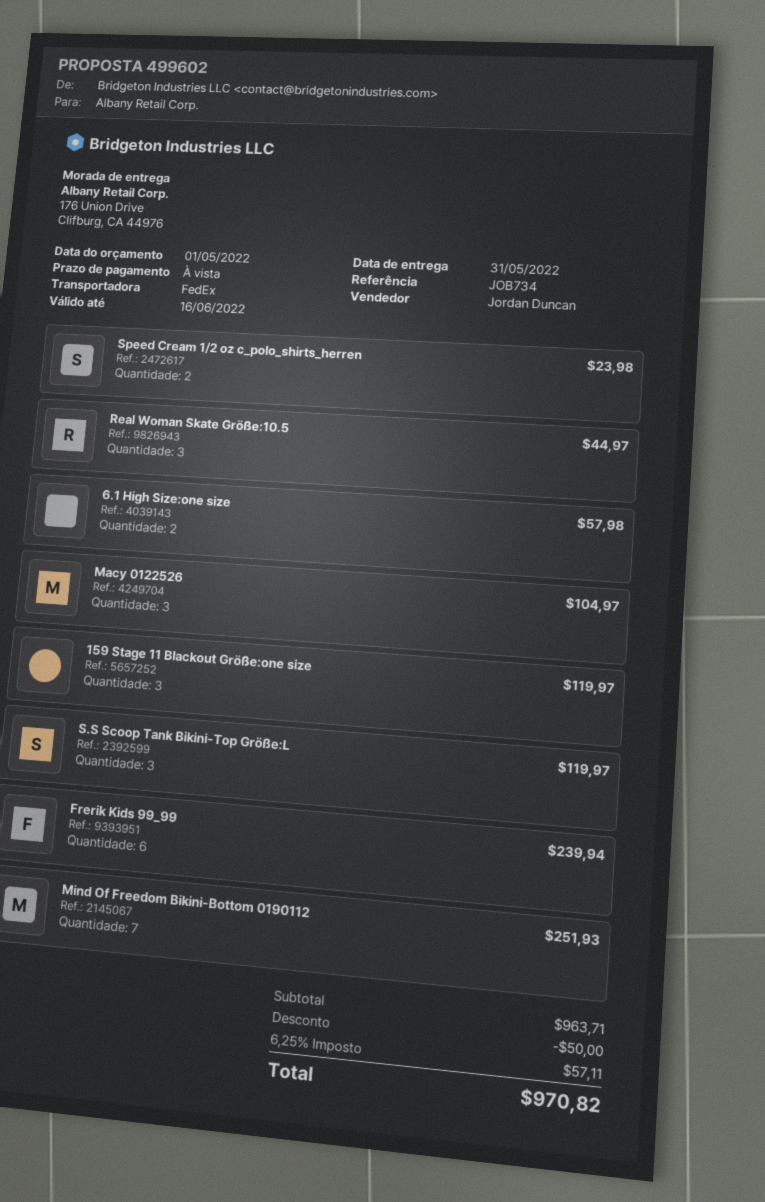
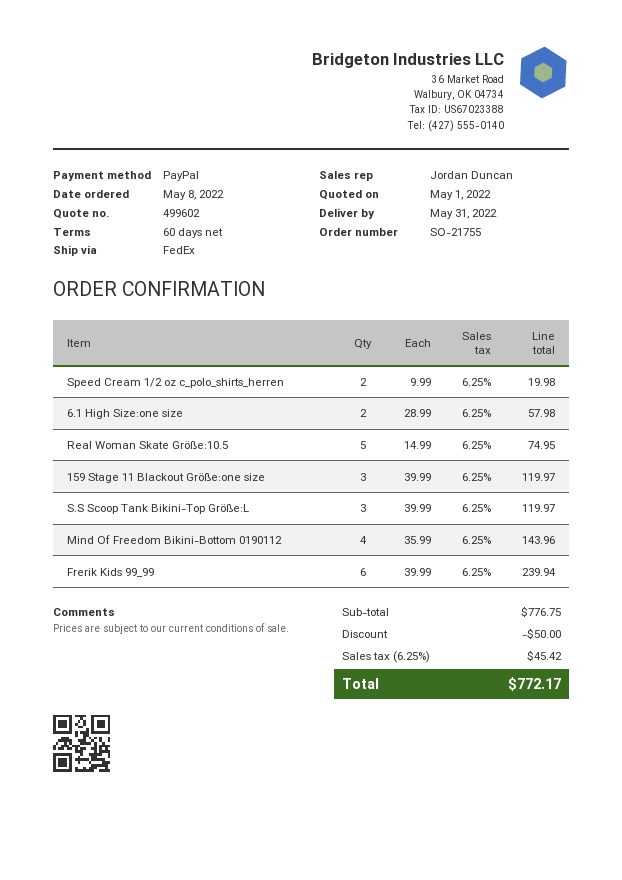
payment terms: on receipt -> 60 days
Speed Cream 1/2 oz c_polo_shirts_herren: 2 for 23.98 -> 2 for 19.98
Real Woman Skate Größe:10.5: 3 for 44.97 -> 5 for 74.95
Macy 0122526: 3 for 104.97 -> none
Mind Of Freedom Bikini-Bottom 0190112: 7 for 251.93 -> 4 for 143.96
subtotal: 963.71 -> 776.75
tax: 6.25% = 57.11 -> 6.25% = 45.42
total: 970.82 -> 772.17

